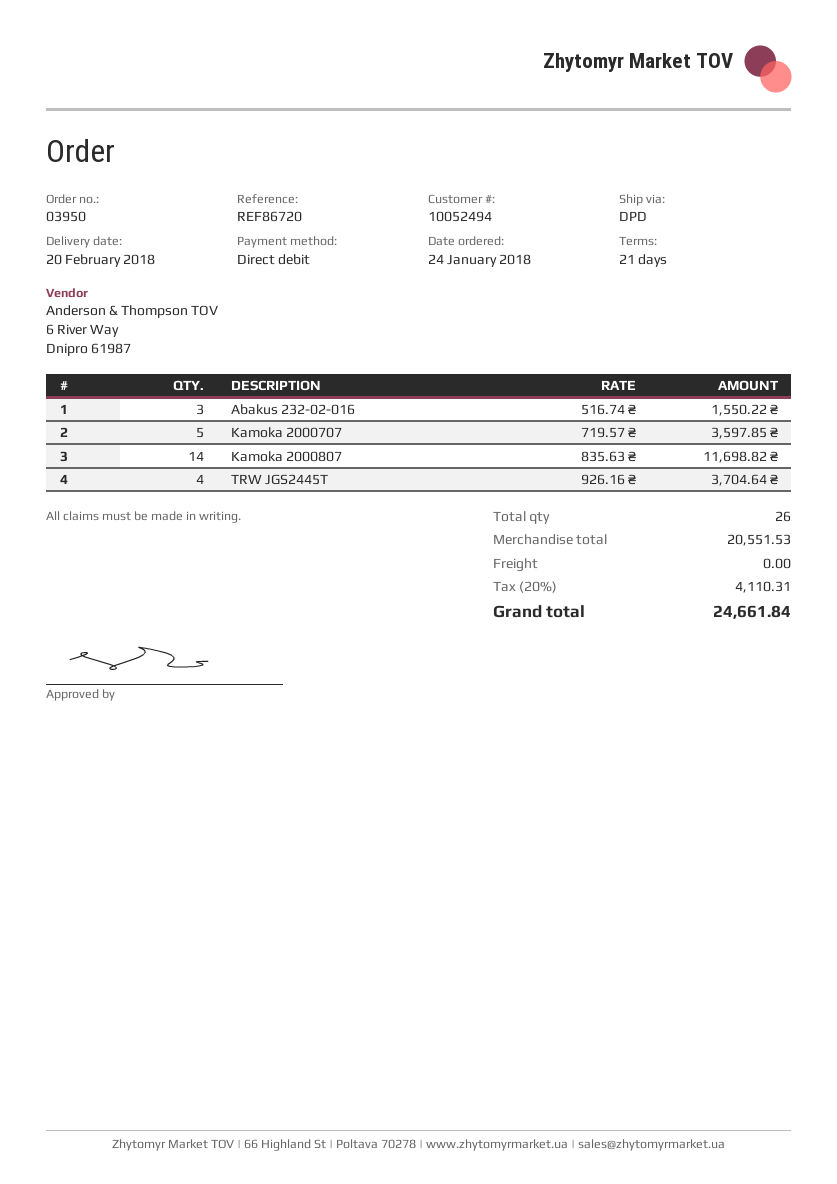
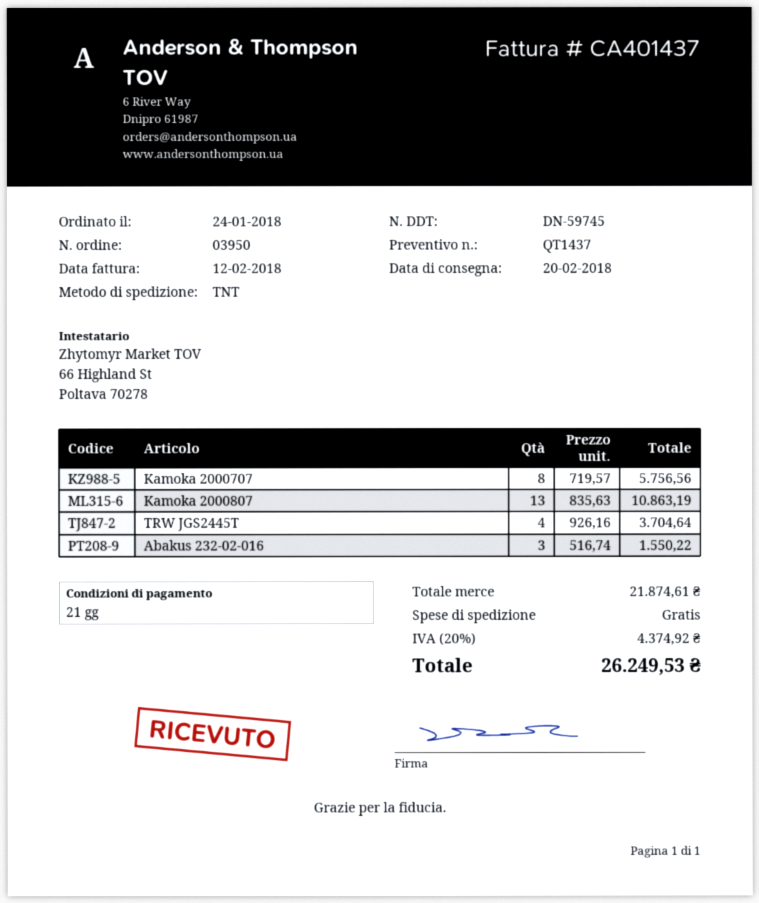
shipping method: DPD -> TNT
Kamoka 2000707: 5 x 719.57 = 3597.85 -> 8 x 719.57 = 5756.56
Kamoka 2000807: 14 x 835.63 = 11698.82 -> 13 x 835.63 = 10863.19
subtotal: 20551.53 -> 21874.61
tax: 20% = 4110.31 -> 20% = 4374.92
total: 24661.84 -> 26249.53

